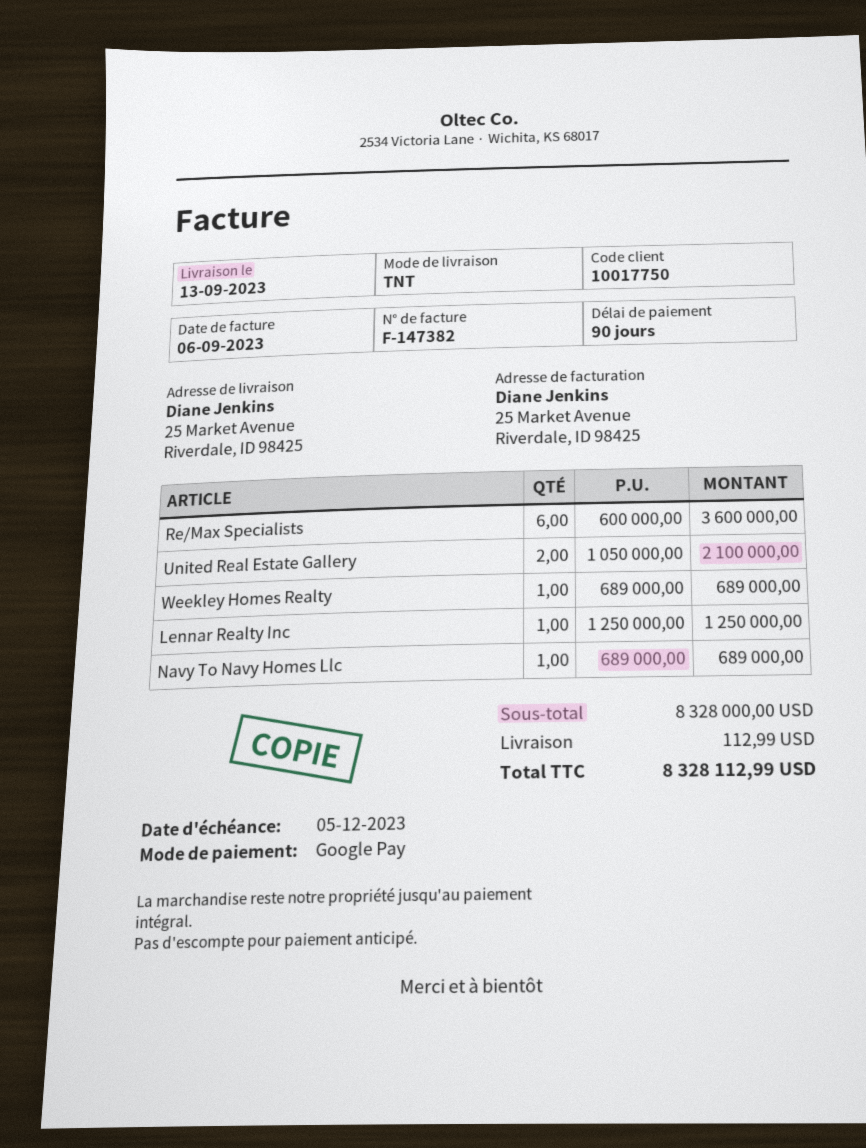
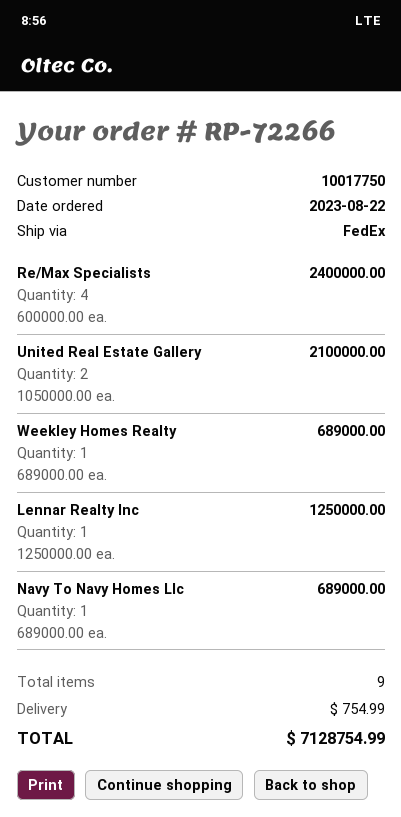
shipping method: TNT -> FedEx
Re/Max Specialists: 6 x 600000.00 = 3600000.00 -> 4 x 600000.00 = 2400000.00
shipping: 112.99 -> 754.99
total: 8328112.99 -> 7128754.99

